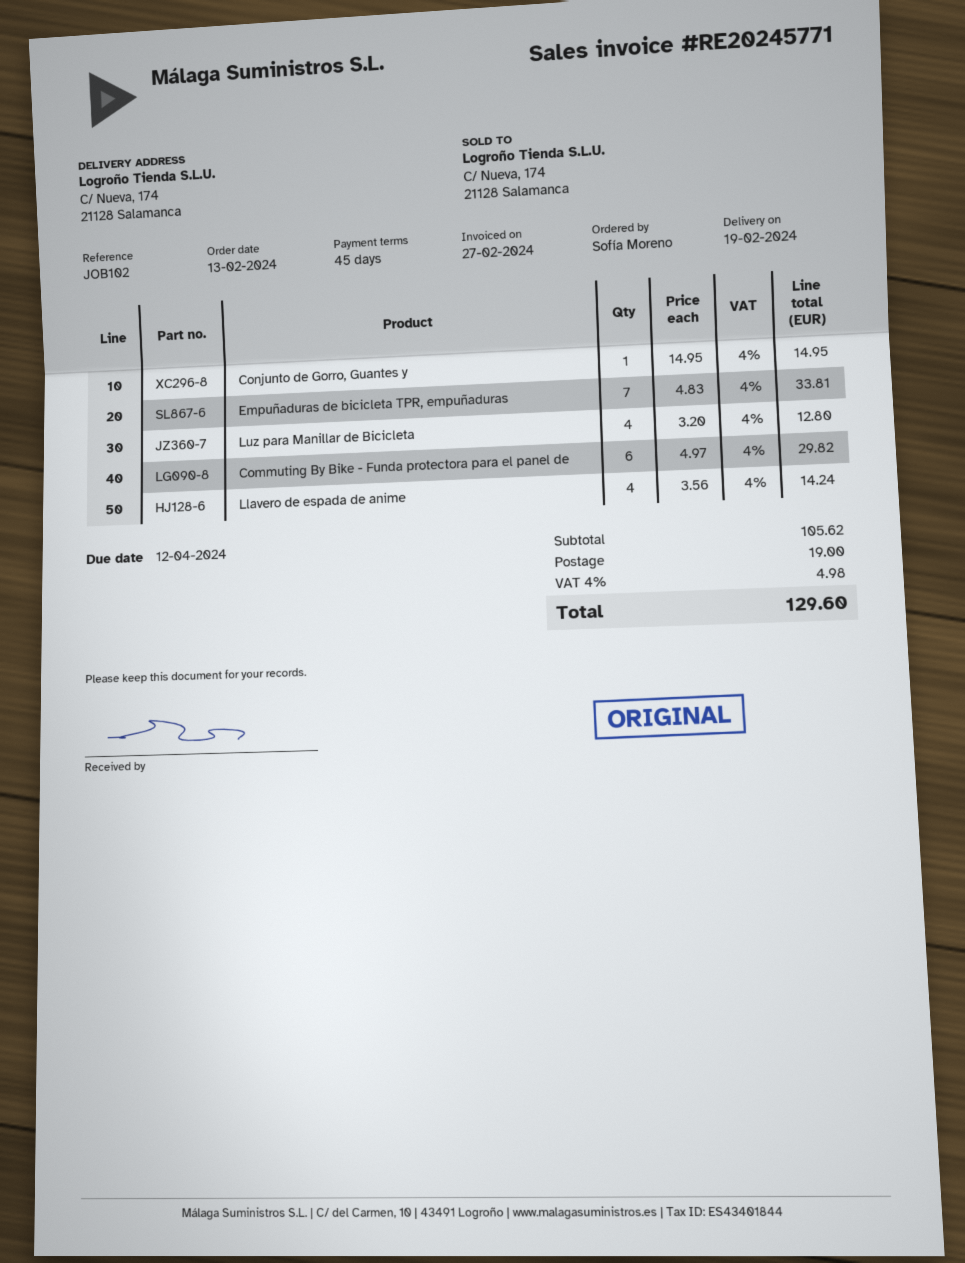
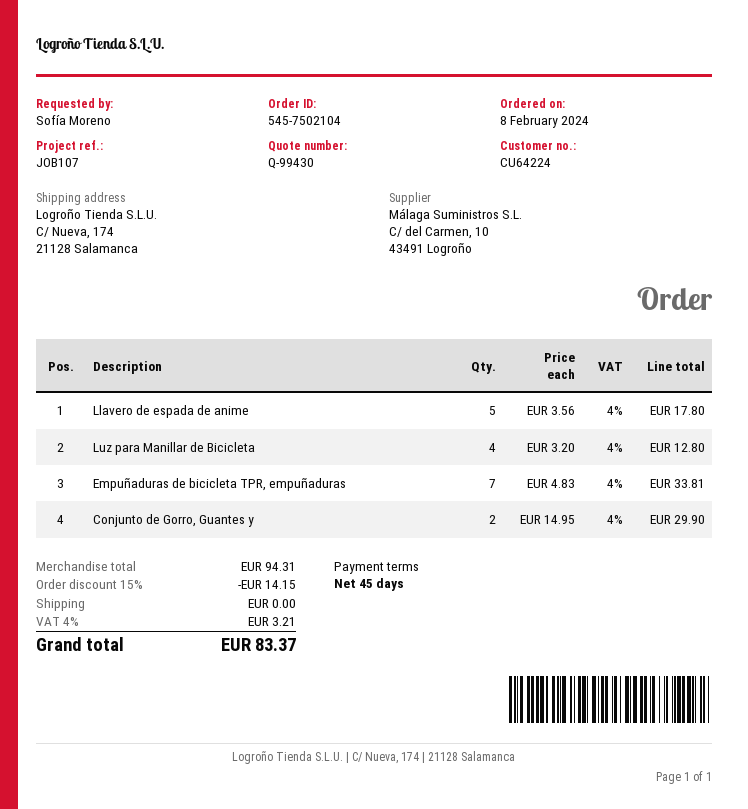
order date: 2024-02-13 -> 2024-02-08
reference: JOB102 -> JOB107
Conjunto de Gorro, Guantes y: 1 x 14.95 = 14.95 -> 2 x 14.95 = 29.90
Commuting By Bike - Funda protectora para el panel de: 6 x 4.97 = 29.82 -> none
Llavero de espada de anime: 4 x 3.56 = 14.24 -> 5 x 3.56 = 17.80
subtotal: 105.62 -> 94.31
discount: none -> 15% = 14.15
shipping: 19.00 -> 0.00
tax: 4% = 4.98 -> 4% = 3.21
total: 129.60 -> 83.37

